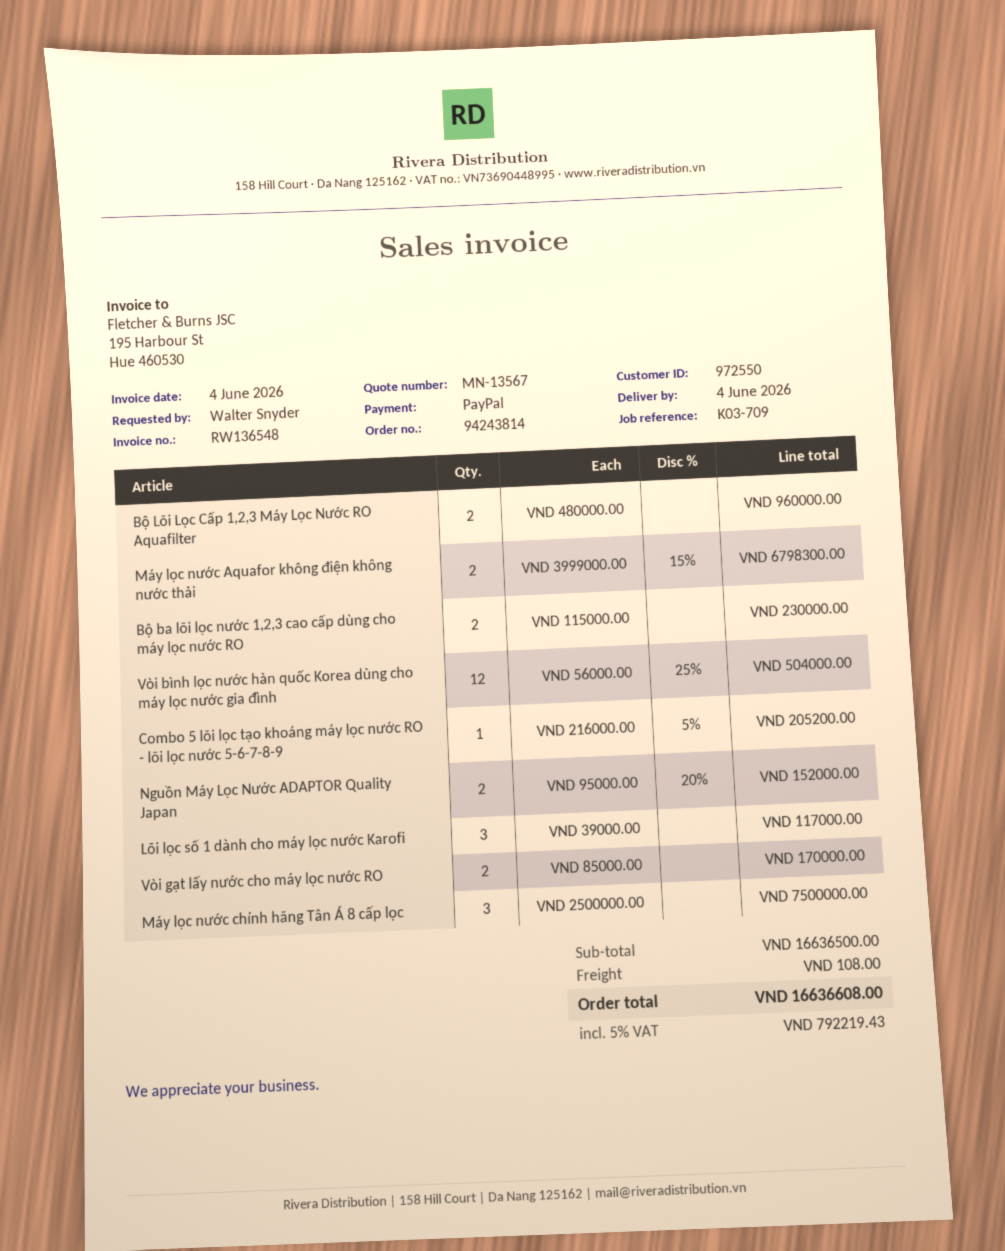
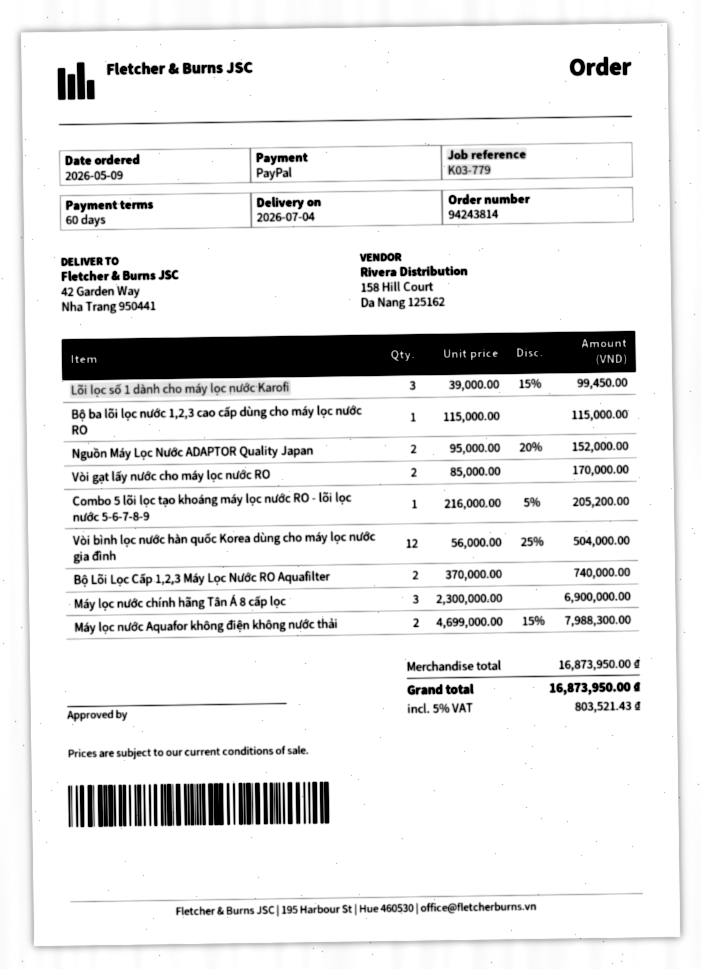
delivery date: 2026-06-04 -> 2026-07-04
reference: K03-709 -> K03-779
Bộ Lõi Lọc Cấp 1,2,3 Máy Lọc Nước RO Aquafilter: 2 x 480000.00 = 960000.00 -> 2 x 370000.00 = 740000.00
Máy lọc nước Aquafor không điện không nước thải: 2 x 3999000.00 - 15% = 6798300.00 -> 2 x 4699000.00 - 15% = 7988300.00
Bộ ba lõi lọc nước 1,2,3 cao cấp dùng cho máy lọc nước RO: 2 x 115000.00 = 230000.00 -> 1 x 115000.00 = 115000.00
Lõi lọc số 1 dành cho máy lọc nước Karofi: 3 x 39000.00 = 117000.00 -> 3 x 39000.00 - 15% = 99450.00
Máy lọc nước chính hãng Tân Á 8 cấp lọc: 3 x 2500000.00 = 7500000.00 -> 3 x 2300000.00 = 6900000.00
subtotal: 16636500.00 -> 16873950.00
shipping: 108.00 -> none
tax: 5% = 792219.43 -> 5% = 803521.43
total: 16636608.00 -> 16873950.00

